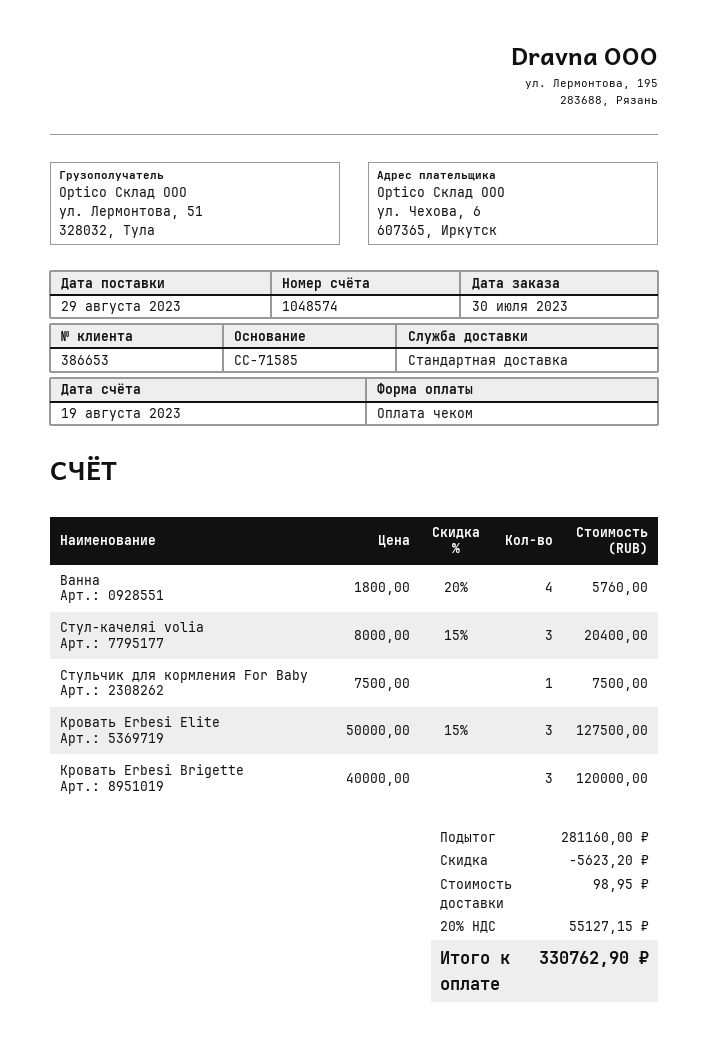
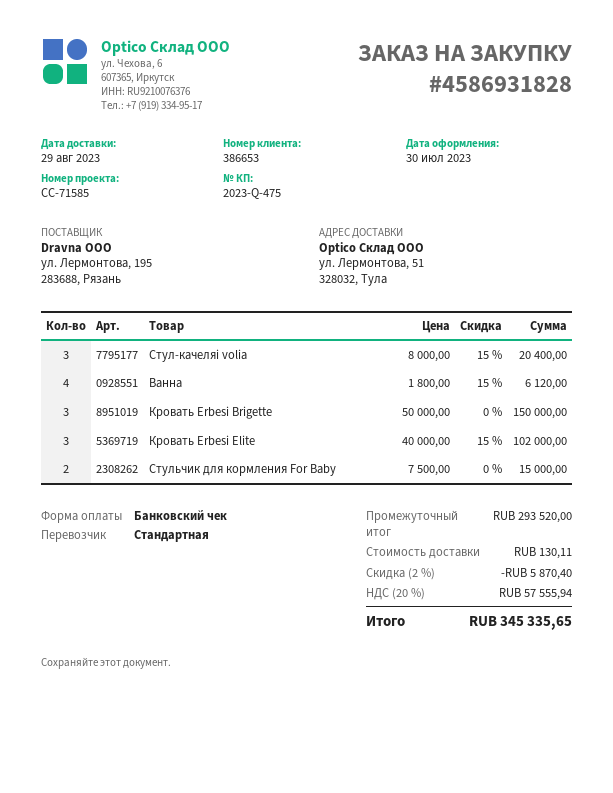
Ванна: 4 x 1800.00 - 20% = 5760.00 -> 4 x 1800.00 - 15% = 6120.00
Стульчик для кормления For Baby: 1 x 7500.00 = 7500.00 -> 2 x 7500.00 = 15000.00
Кровать Erbesi Elite: 3 x 50000.00 - 15% = 127500.00 -> 3 x 40000.00 - 15% = 102000.00
Кровать Erbesi Brigette: 3 x 40000.00 = 120000.00 -> 3 x 50000.00 = 150000.00
subtotal: 281160.00 -> 293520.00
discount: 5623.20 -> 5870.40
shipping: 98.95 -> 130.11
tax: 20% = 55127.15 -> 20% = 57555.94
total: 330762.90 -> 345335.65

